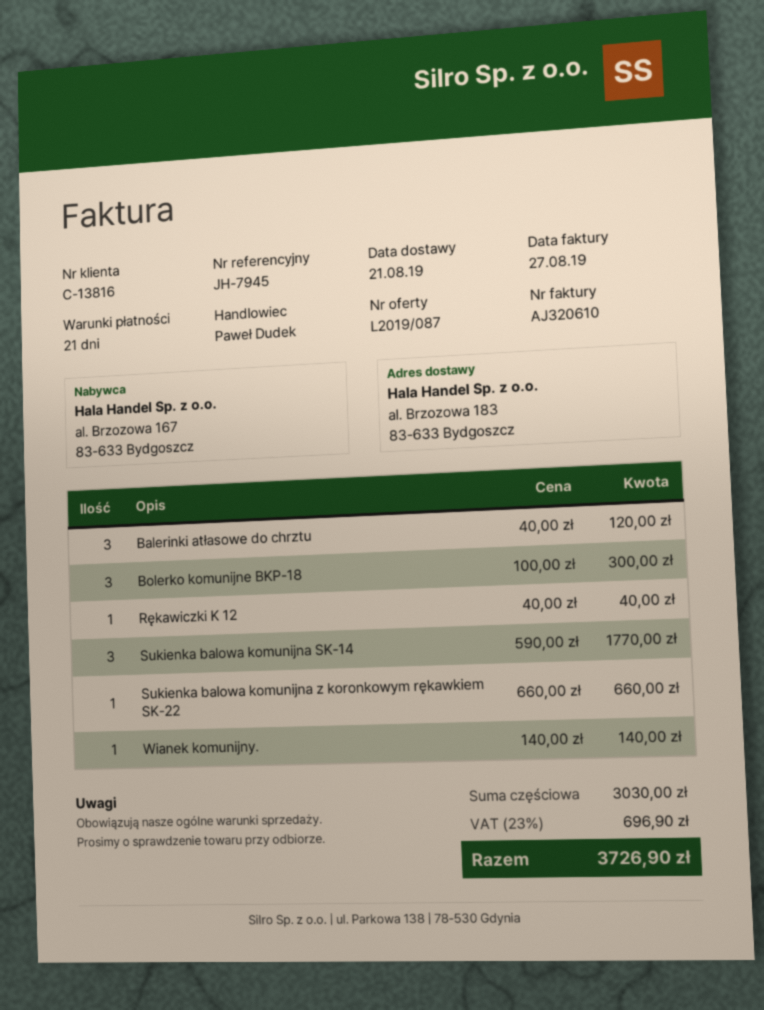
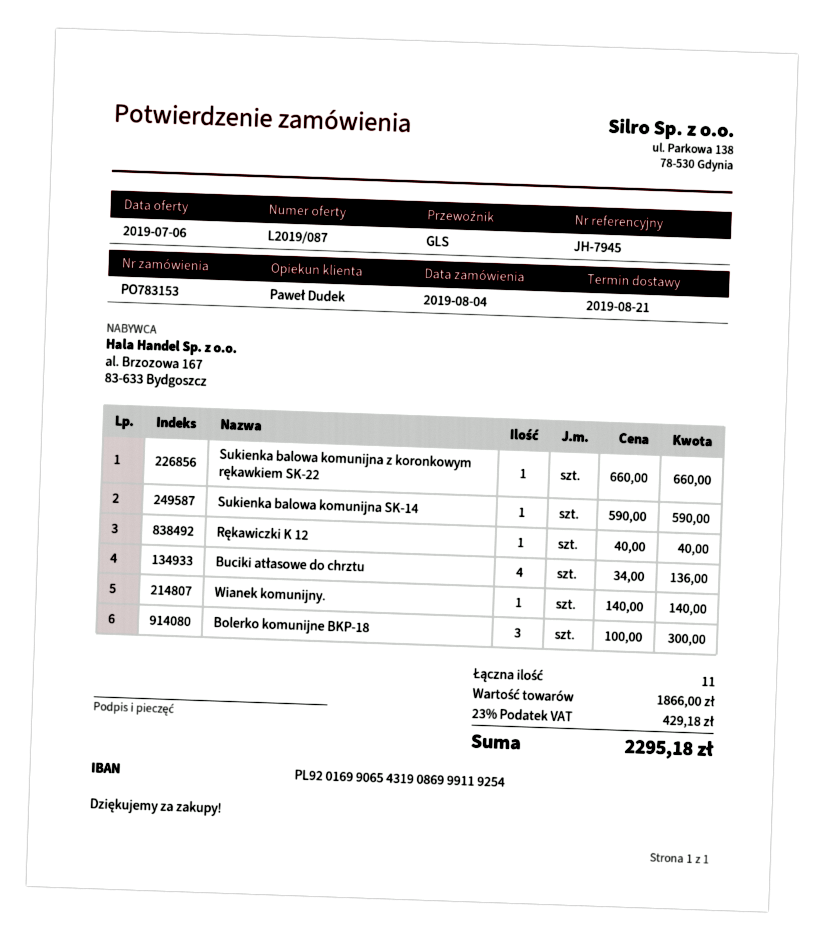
Balerinki atłasowe do chrztu: 3 x 40.00 = 120.00 -> none
Sukienka balowa komunijna SK-14: 3 x 590.00 = 1770.00 -> 1 x 590.00 = 590.00
Buciki atłasowe do chrztu: none -> 4 x 34.00 = 136.00
subtotal: 3030.00 -> 1866.00
tax: 23% = 696.90 -> 23% = 429.18
total: 3726.90 -> 2295.18

